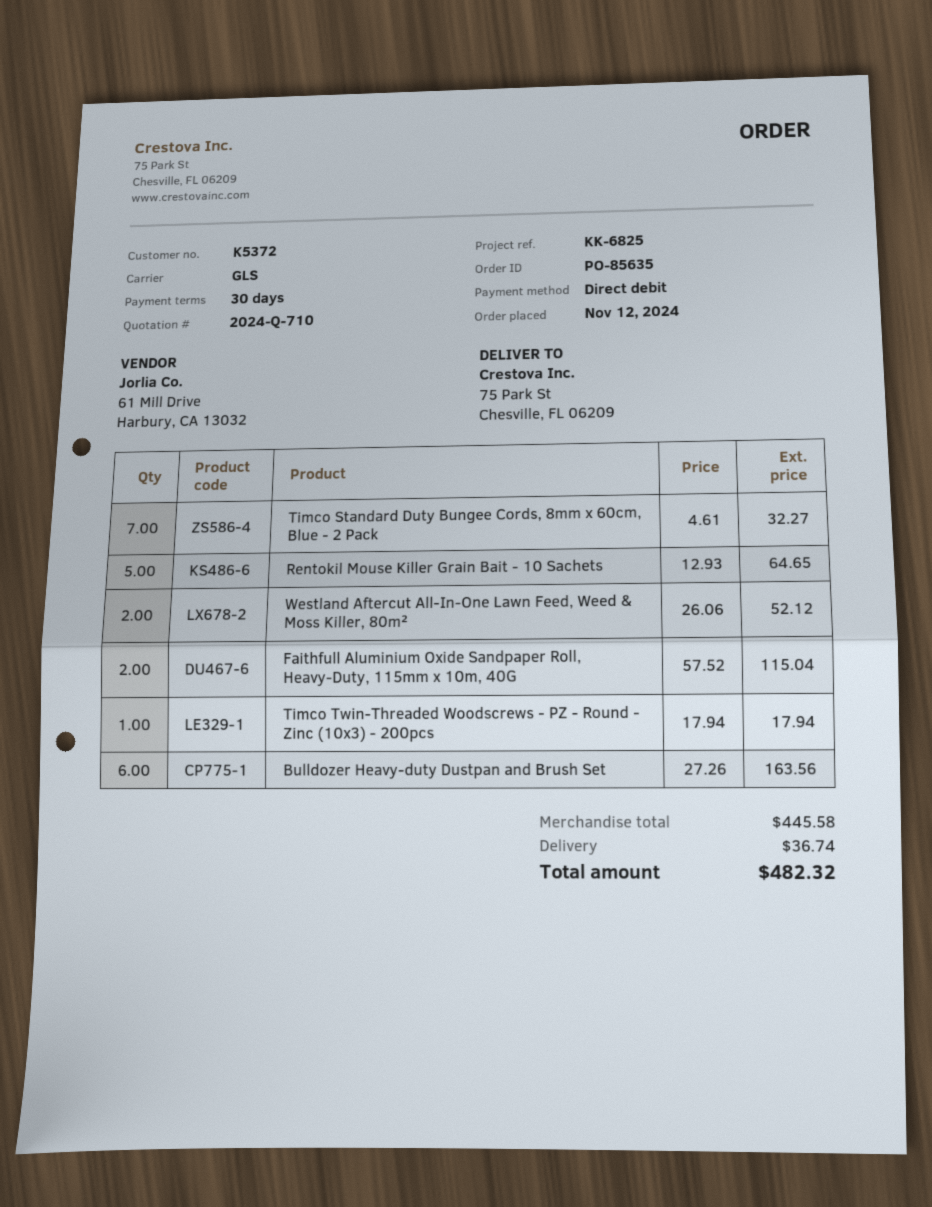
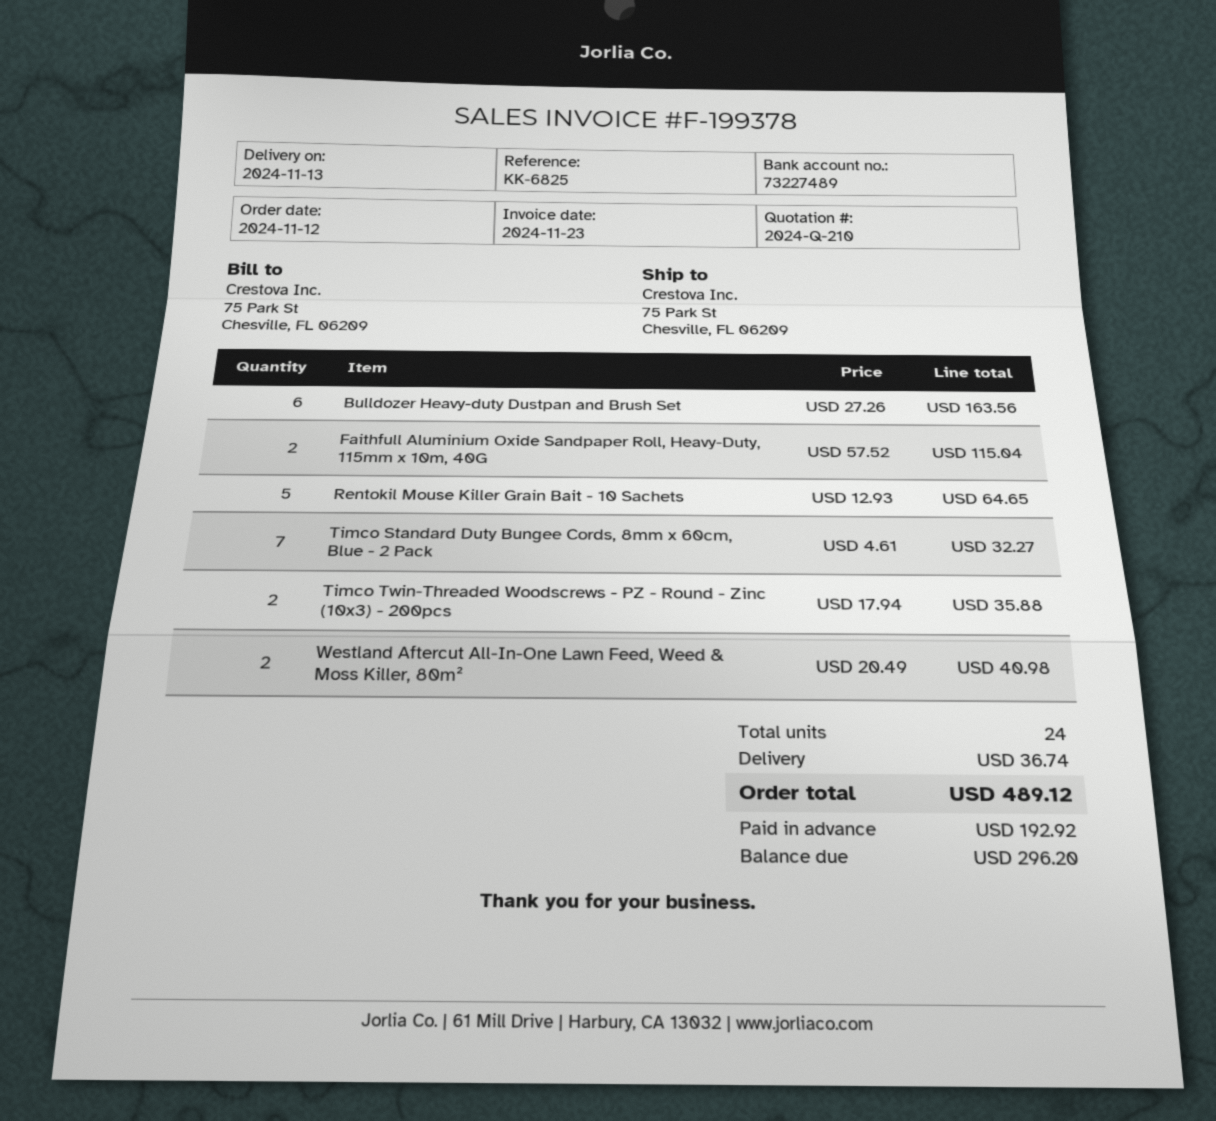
quote number: 2024-Q-710 -> 2024-Q-210
Westland Aftercut All-In-One Lawn Feed, Weed & Moss Killer, 80m²: 2 x 26.06 = 52.12 -> 2 x 20.49 = 40.98
Timco Twin-Threaded Woodscrews - PZ - Round - Zinc (10x3) - 200pcs: 1 x 17.94 = 17.94 -> 2 x 17.94 = 35.88
total: 482.32 -> 489.12

